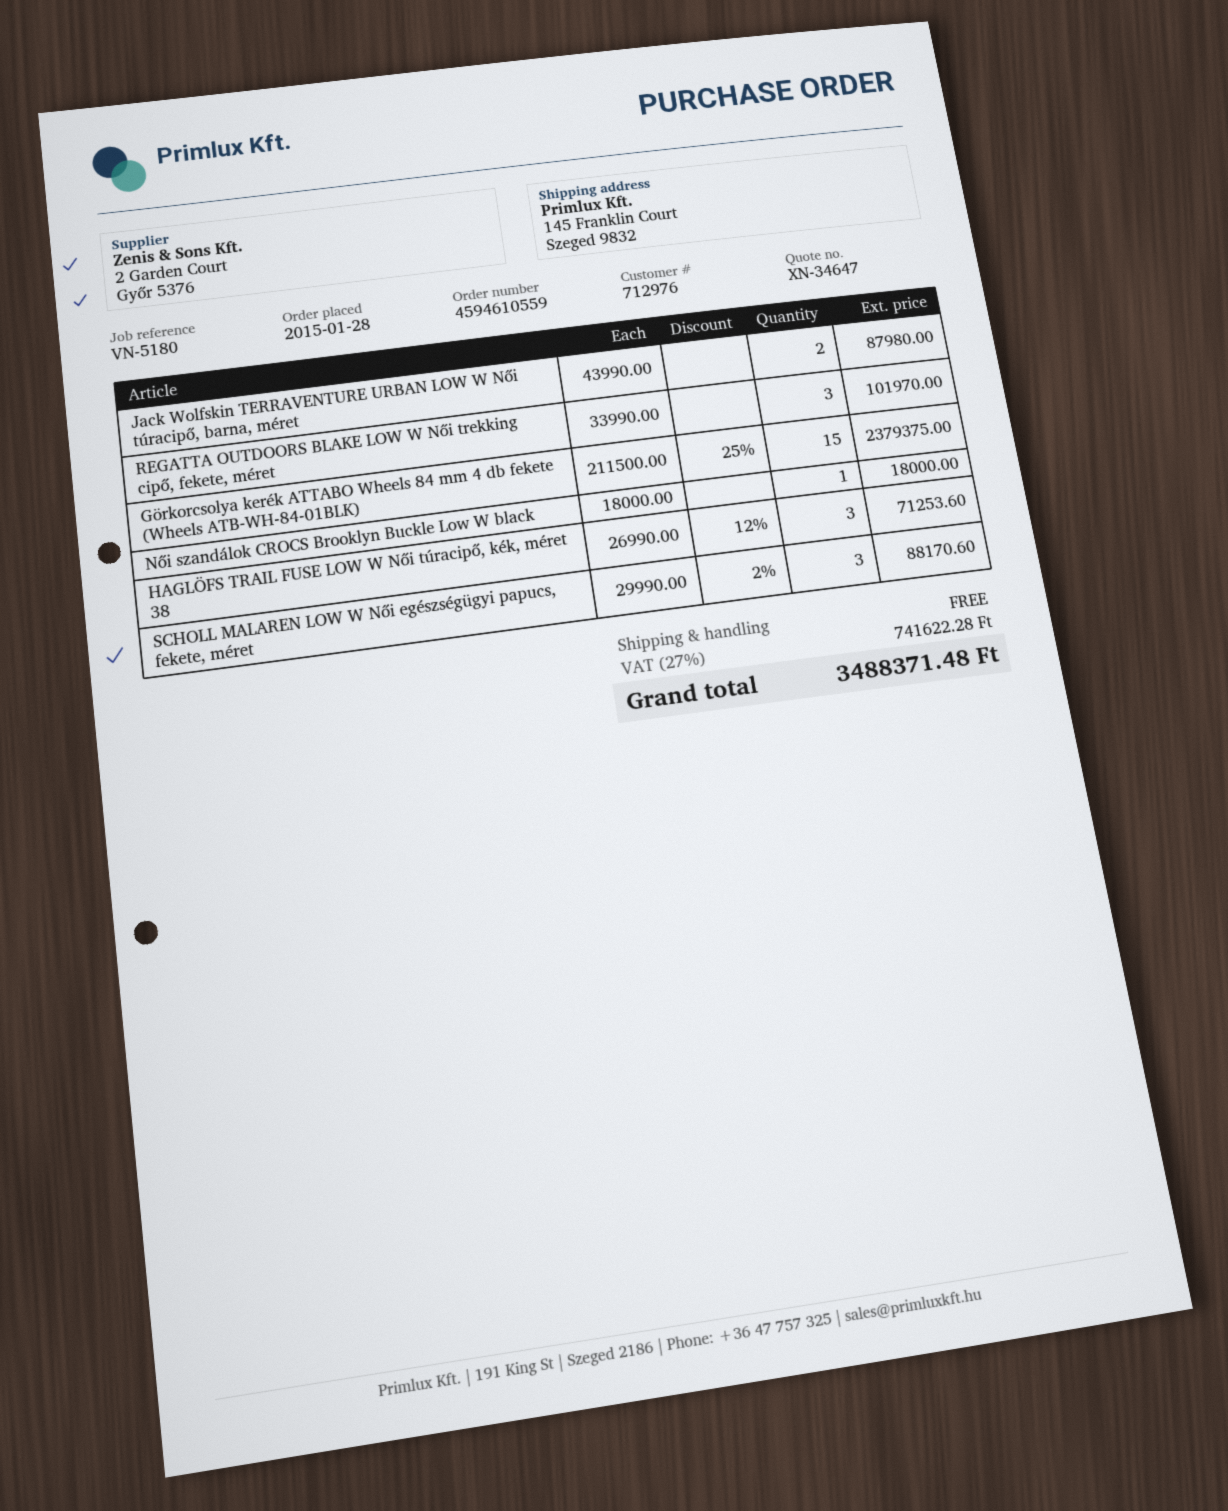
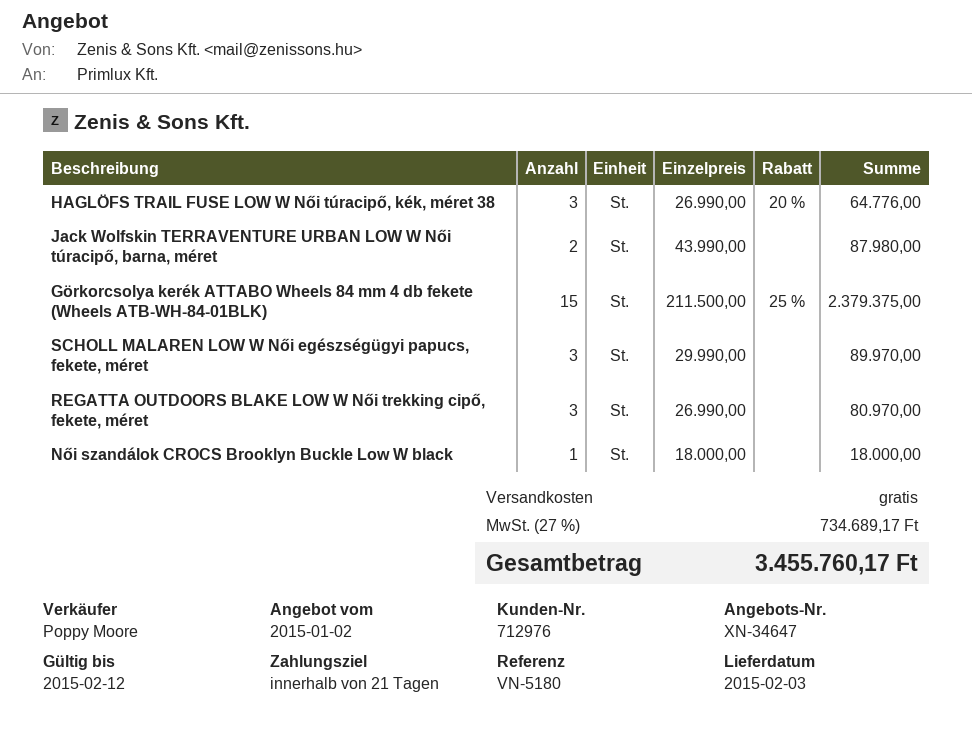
REGATTA OUTDOORS BLAKE LOW W Női trekking cipő, fekete, méret: 3 x 33990.00 = 101970.00 -> 3 x 26990.00 = 80970.00
HAGLÖFS TRAIL FUSE LOW W Női túracipő, kék, méret 38: 3 x 26990.00 - 12% = 71253.60 -> 3 x 26990.00 - 20% = 64776.00
SCHOLL MALAREN LOW W Női egészségügyi papucs, fekete, méret: 3 x 29990.00 - 2% = 88170.60 -> 3 x 29990.00 = 89970.00
tax: 27% = 741622.28 -> 27% = 734689.17
total: 3488371.48 -> 3455760.17

